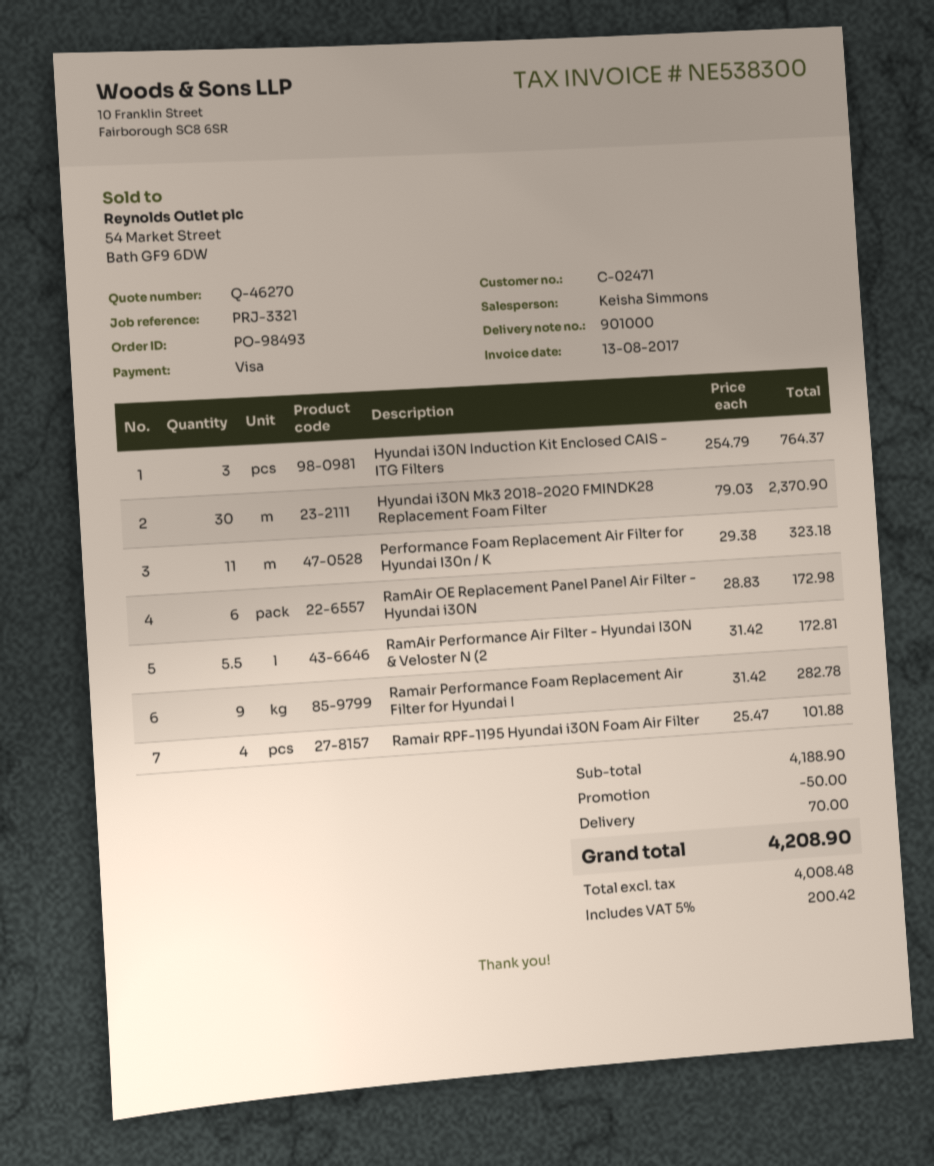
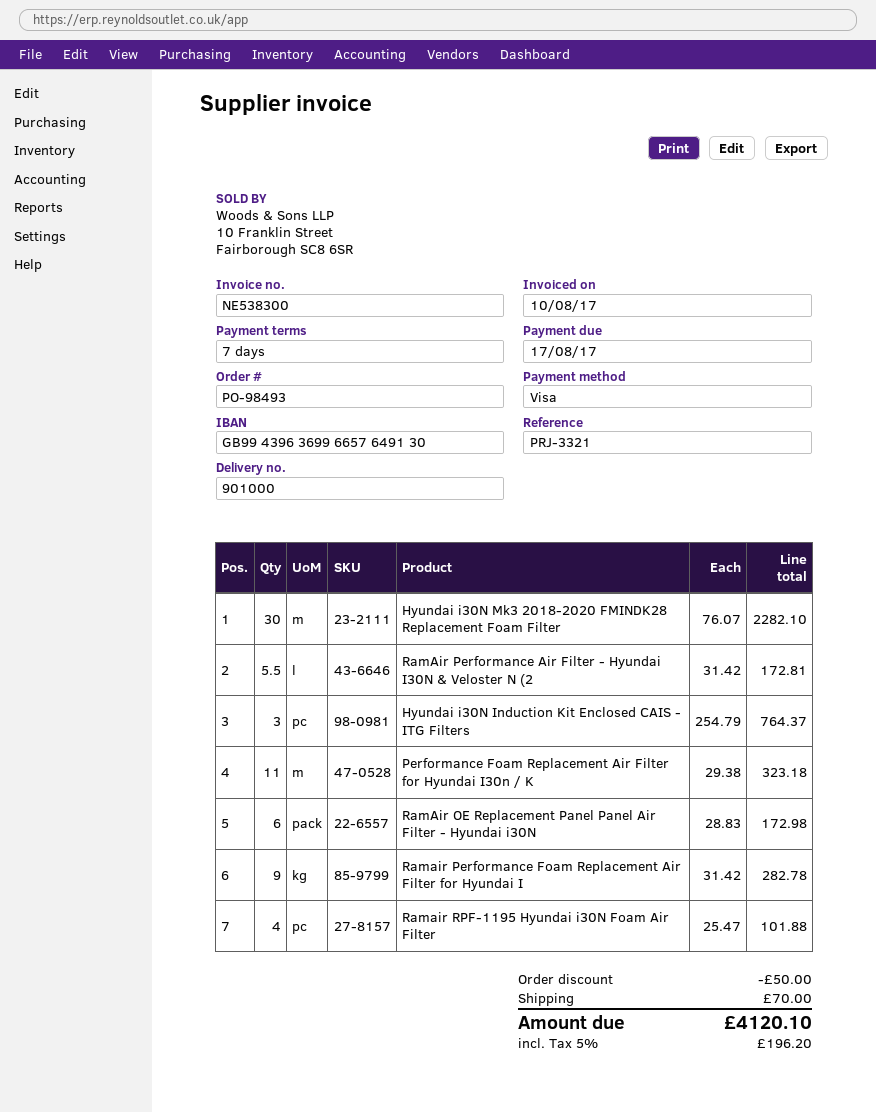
invoice date: 2017-08-13 -> 2017-08-10
Hyundai i30N Mk3 2018-2020 FMINDK28 Replacement Foam Filter: 30 x 79.03 = 2370.90 -> 30 x 76.07 = 2282.10
tax: 5% = 200.42 -> 5% = 196.20
total: 4208.90 -> 4120.10

